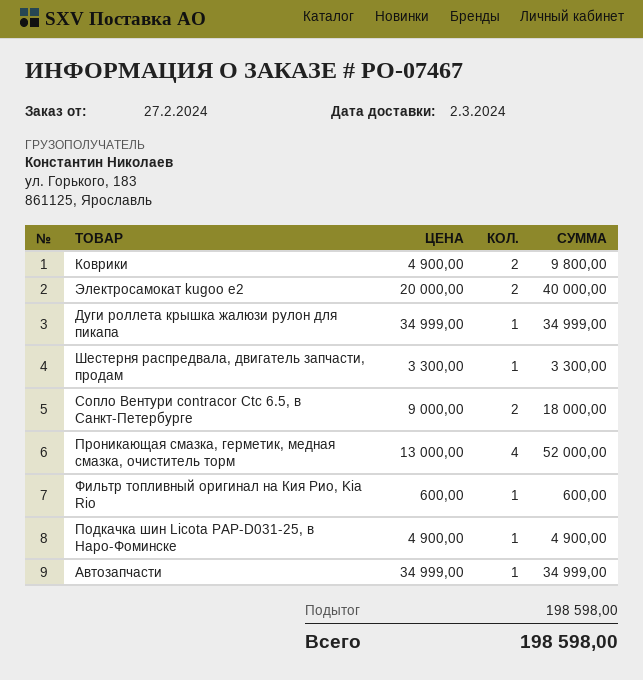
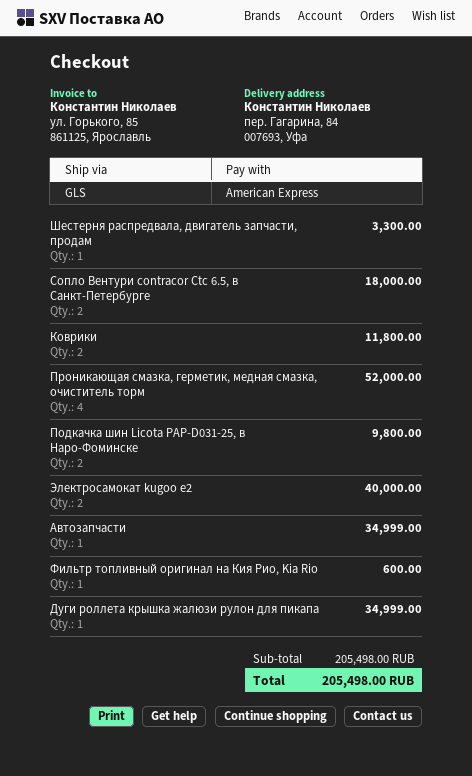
ship to: ул. Горького, 183, 861125, Ярославль -> пер. Гагарина, 84, 007693, Уфа
Коврики: 2 for 9800.00 -> 2 for 11800.00
Подкачка шин Licota PAP-D031-25, в Наро-Фоминске: 1 for 4900.00 -> 2 for 9800.00
subtotal: 198598.00 -> 205498.00
total: 198598.00 -> 205498.00

